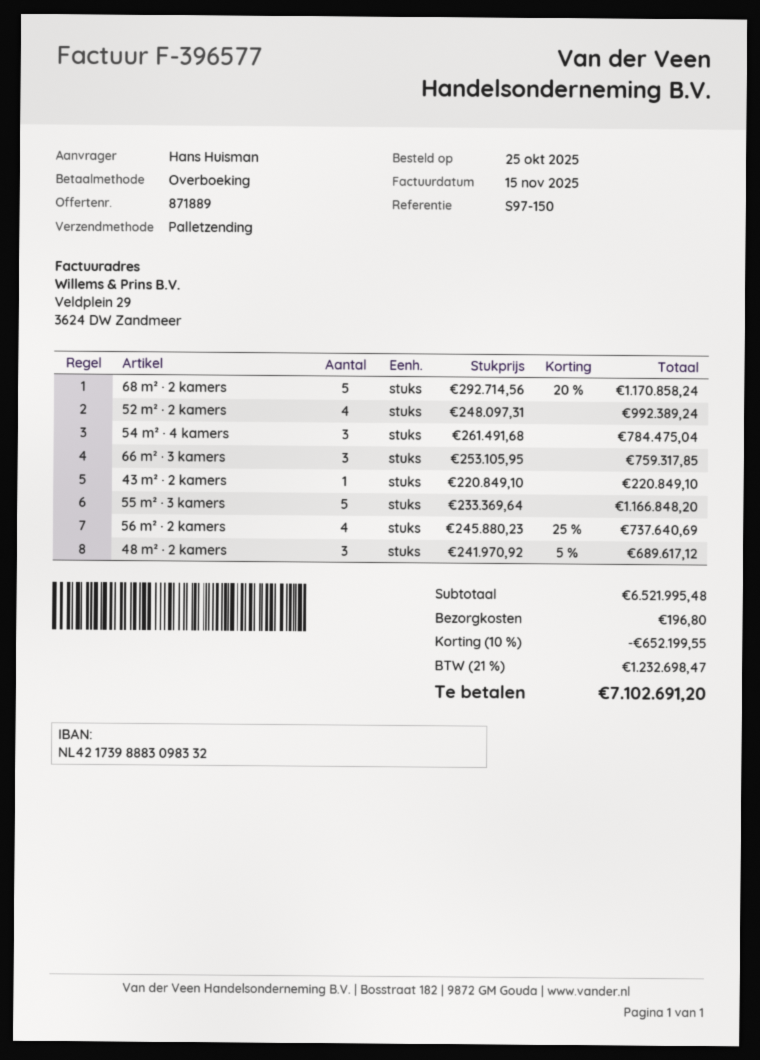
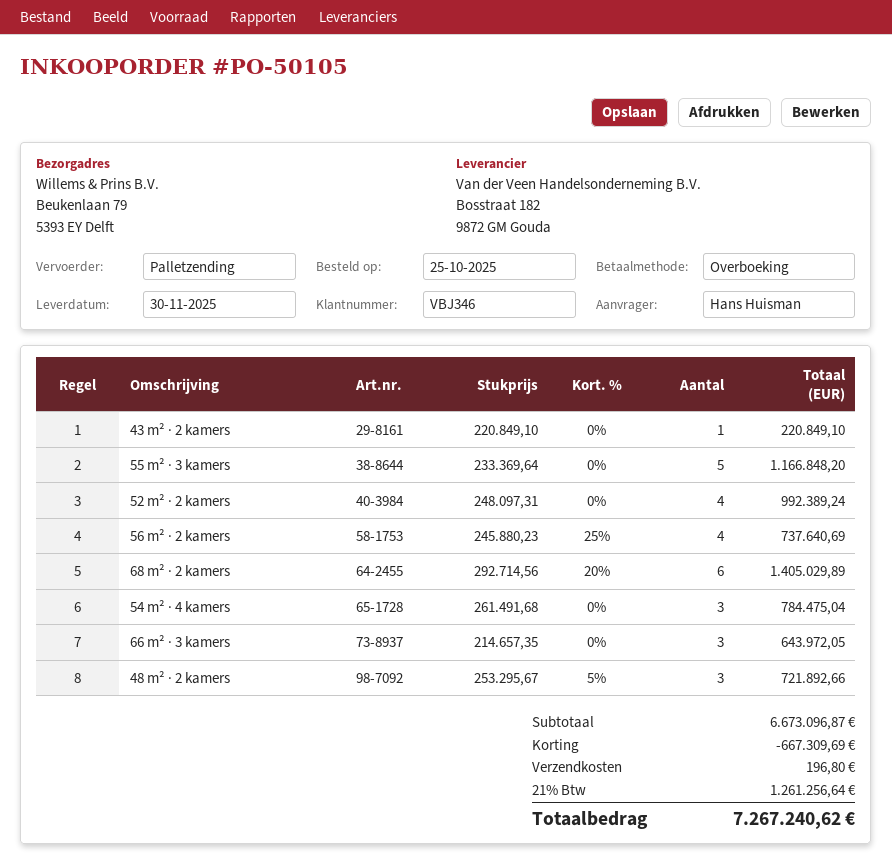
68 m² · 2 kamers: 5 x 292714.56 - 20% = 1170858.24 -> 6 x 292714.56 - 20% = 1405029.89
66 m² · 3 kamers: 3 x 253105.95 = 759317.85 -> 3 x 214657.35 = 643972.05
48 m² · 2 kamers: 3 x 241970.92 - 5% = 689617.12 -> 3 x 253295.67 - 5% = 721892.66
subtotal: 6521995.48 -> 6673096.87
discount: 652199.55 -> 667309.69
tax: 21% = 1232698.47 -> 21% = 1261256.64
total: 7102691.20 -> 7267240.62

